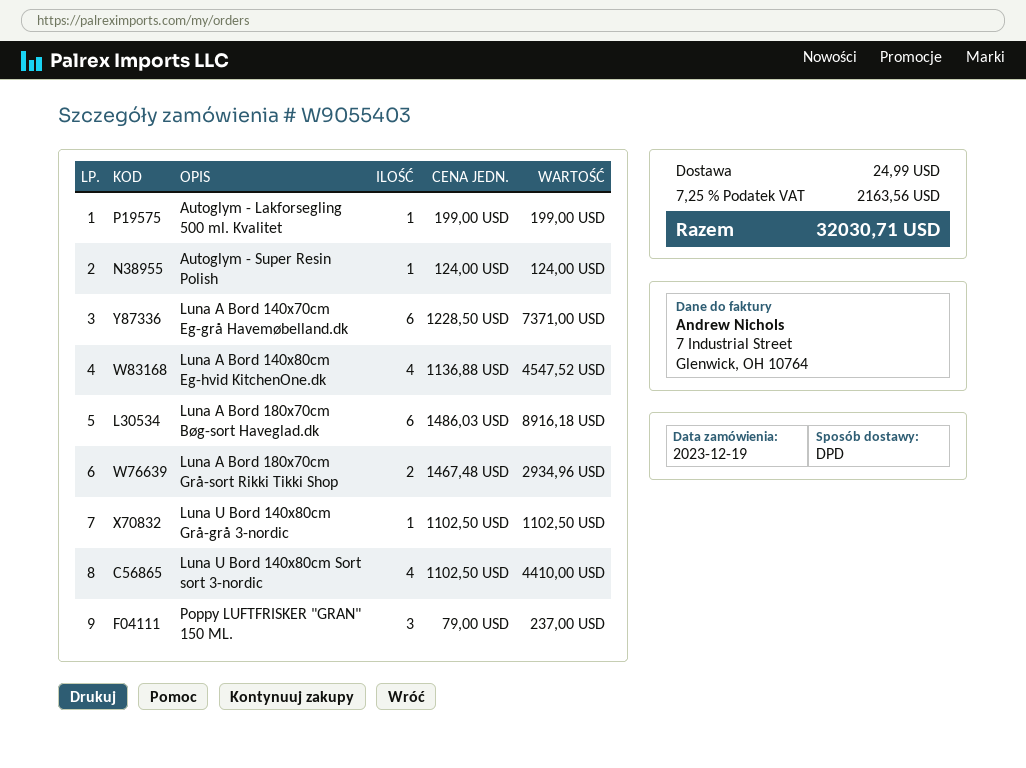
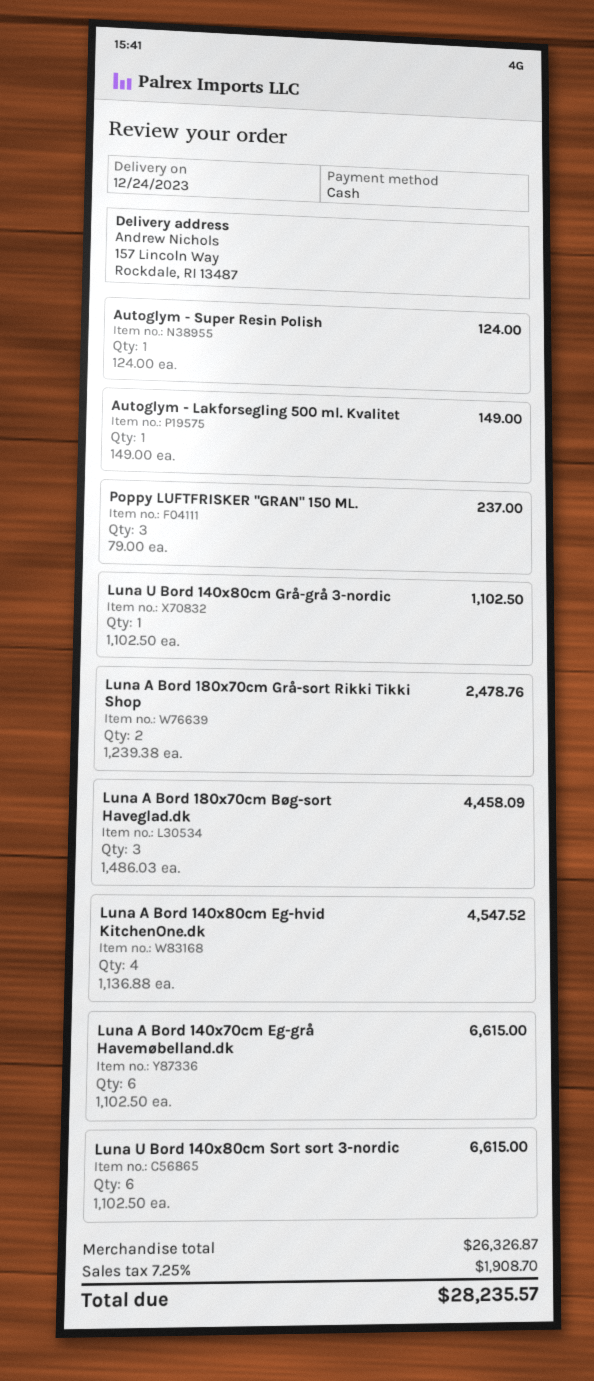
Autoglym - Lakforsegling 500 ml. Kvalitet: 1 x 199.00 = 199.00 -> 1 x 149.00 = 149.00
Luna A Bord 140x70cm Eg-grå Havemøbelland.dk: 6 x 1228.50 = 7371.00 -> 6 x 1102.50 = 6615.00
Luna A Bord 180x70cm Bøg-sort Haveglad.dk: 6 x 1486.03 = 8916.18 -> 3 x 1486.03 = 4458.09
Luna A Bord 180x70cm Grå-sort Rikki Tikki Shop: 2 x 1467.48 = 2934.96 -> 2 x 1239.38 = 2478.76
Luna U Bord 140x80cm Sort sort 3-nordic: 4 x 1102.50 = 4410.00 -> 6 x 1102.50 = 6615.00
shipping: 24.99 -> none
tax: 7.25% = 2163.56 -> 7.25% = 1908.70
total: 32030.71 -> 28235.57

